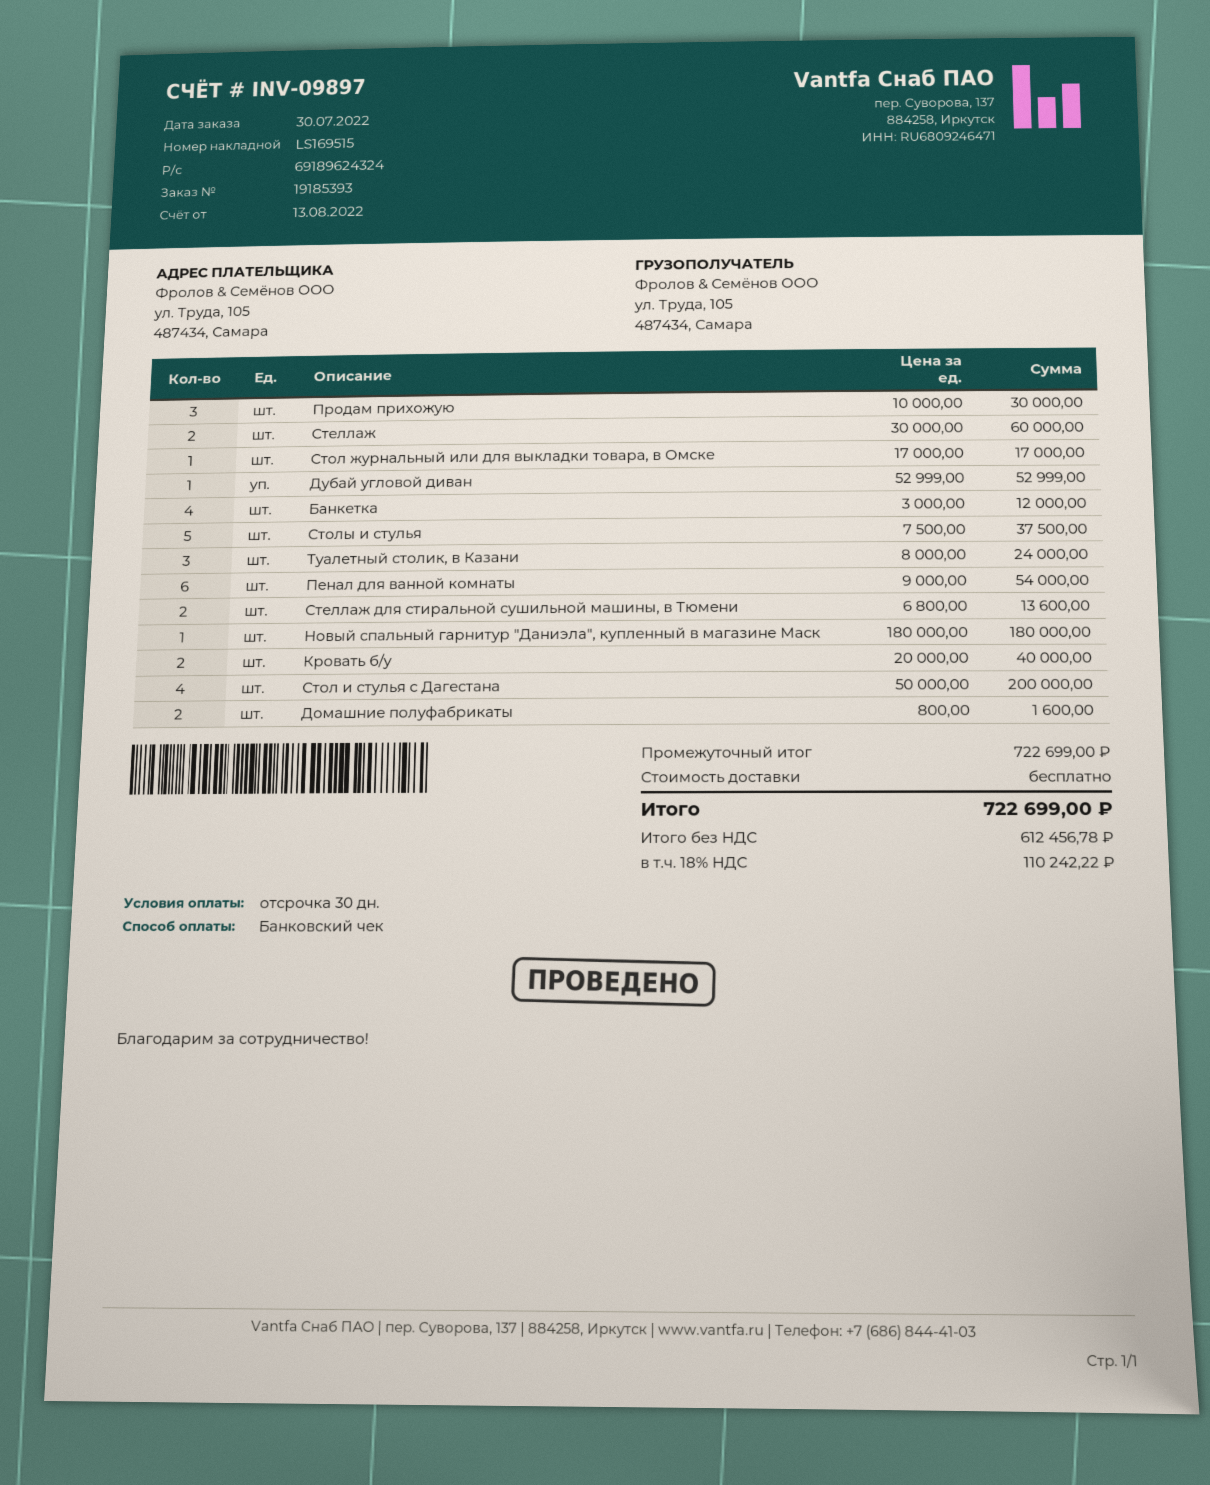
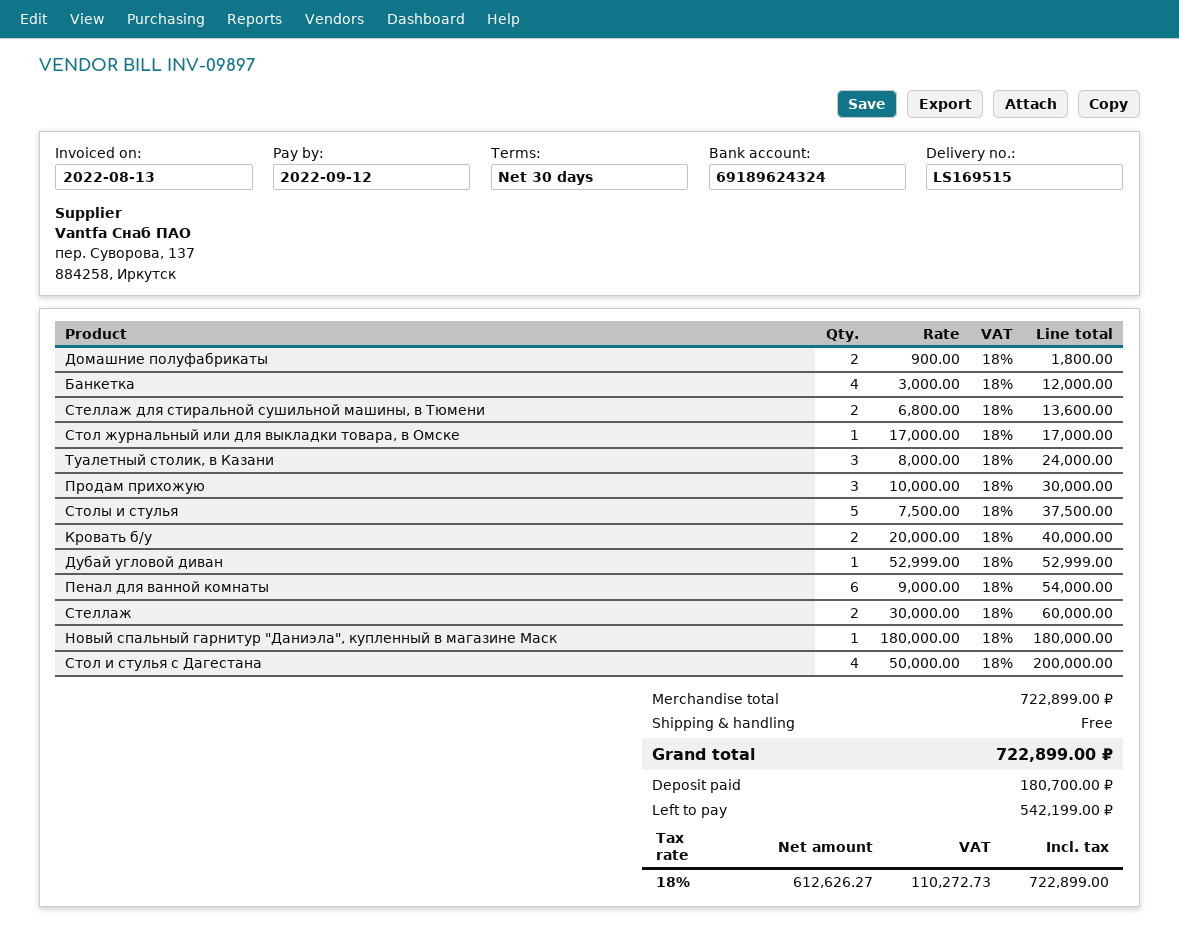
Домашние полуфабрикаты: 2 x 800.00 = 1600.00 -> 2 x 900.00 = 1800.00
subtotal: 722699.00 -> 722899.00
net: 612456.78 -> 612626.27
tax: 18% = 110242.22 -> 18% = 110272.73
total: 722699.00 -> 722899.00

